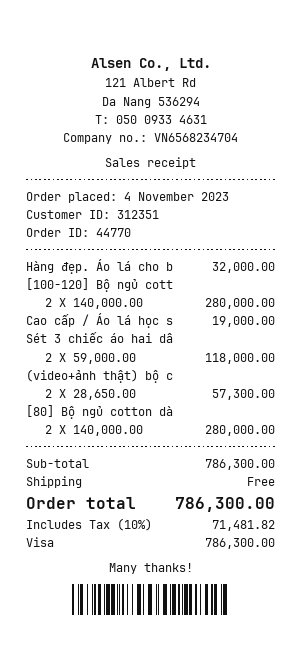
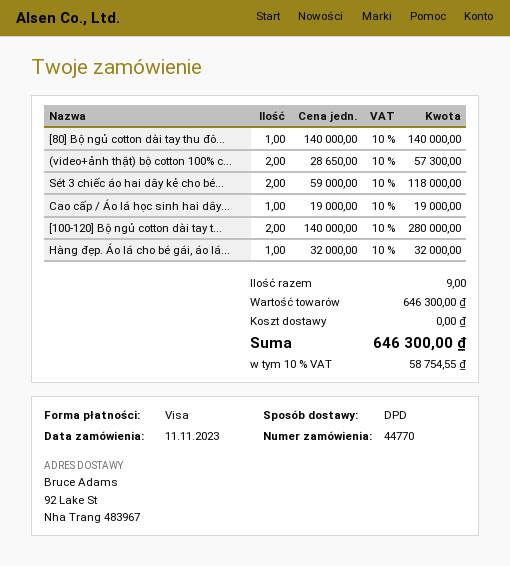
order date: 2023-11-04 -> 2023-11-11
[80] Bộ ngủ cotton dà: 2 x 140000.00 = 280000.00 -> 1 x 140000.00 = 140000.00
subtotal: 786300.00 -> 646300.00
tax: 10% = 71481.82 -> 10% = 58754.55
total: 786300.00 -> 646300.00

